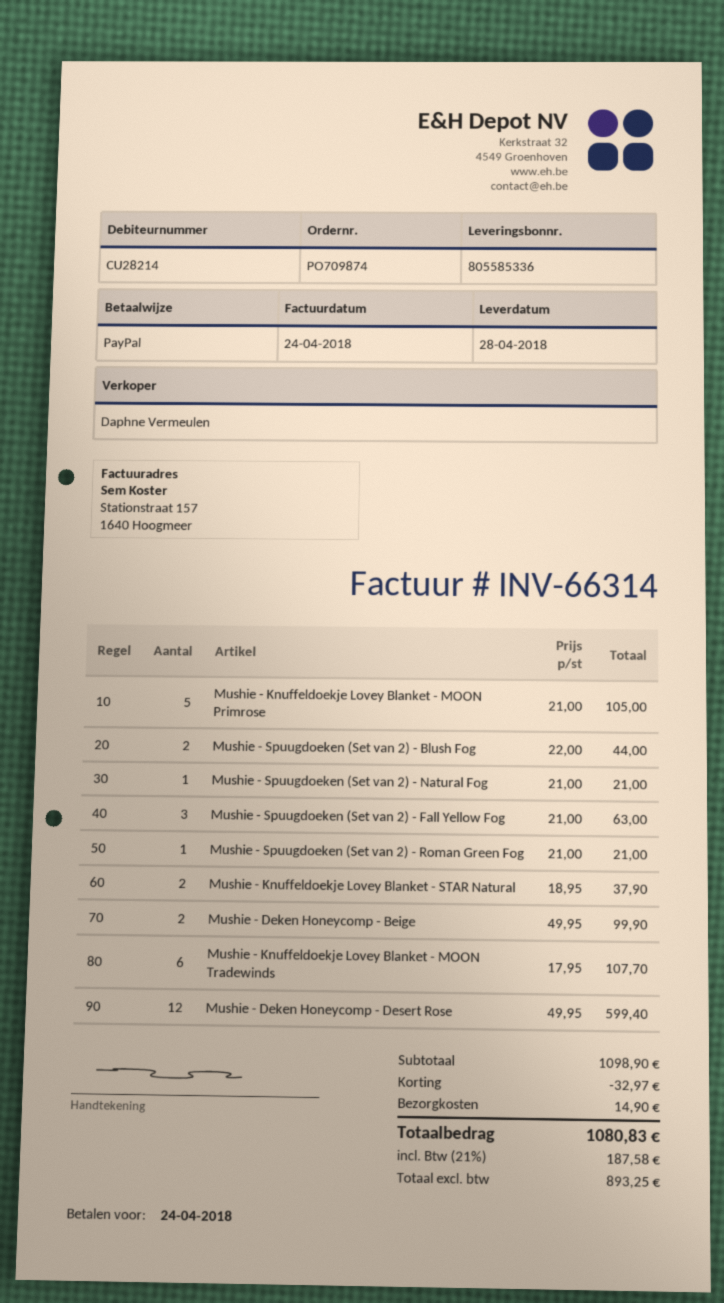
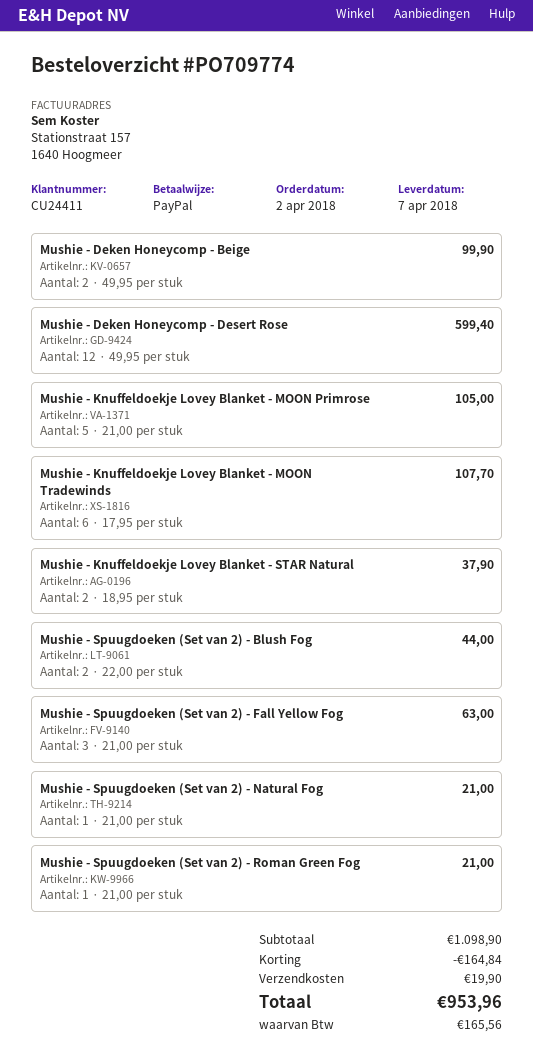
order number: PO709874 -> PO709774
delivery date: 2018-04-28 -> 2018-04-07
customer number: CU28214 -> CU24411
discount: 32.97 -> 164.84
shipping: 14.90 -> 19.90
tax: 187.58 -> 165.56
total: 1080.83 -> 953.96

